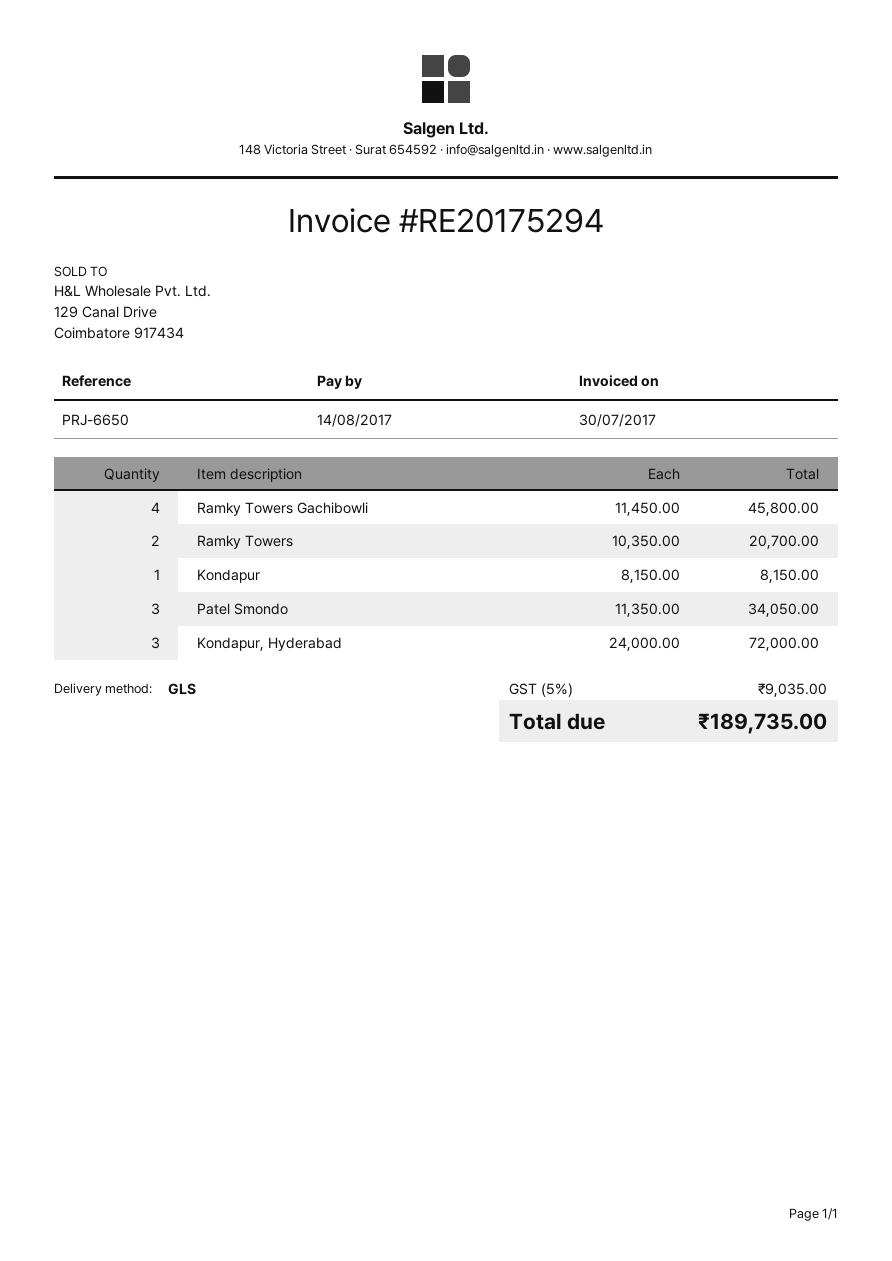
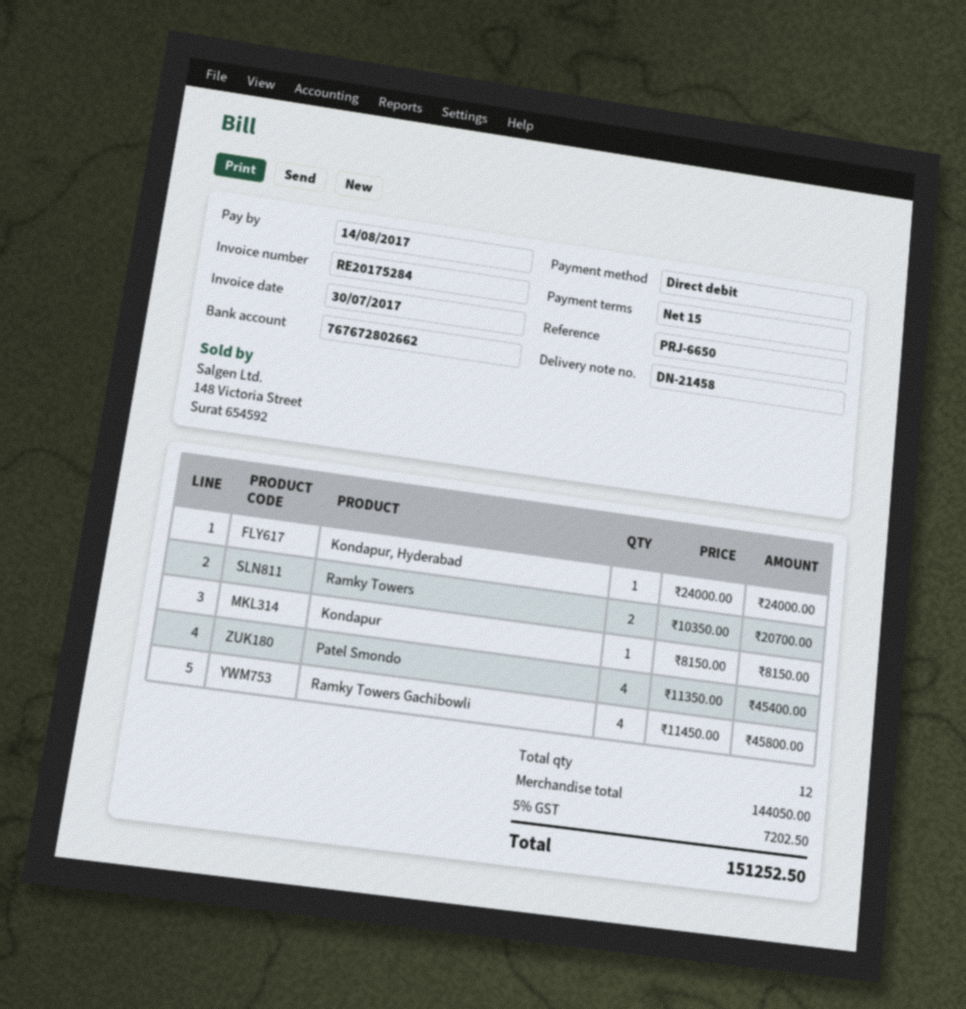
invoice number: RE20175294 -> RE20175284
Patel Smondo: 3 x 11350.00 = 34050.00 -> 4 x 11350.00 = 45400.00
Kondapur, Hyderabad: 3 x 24000.00 = 72000.00 -> 1 x 24000.00 = 24000.00
tax: 5% = 9035.00 -> 5% = 7202.50
total: 189735.00 -> 151252.50

